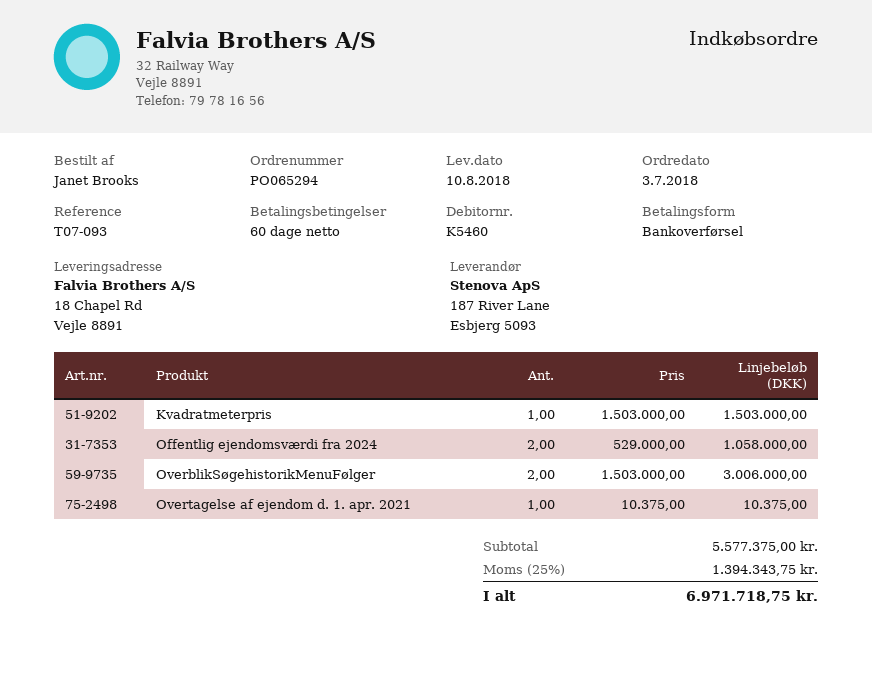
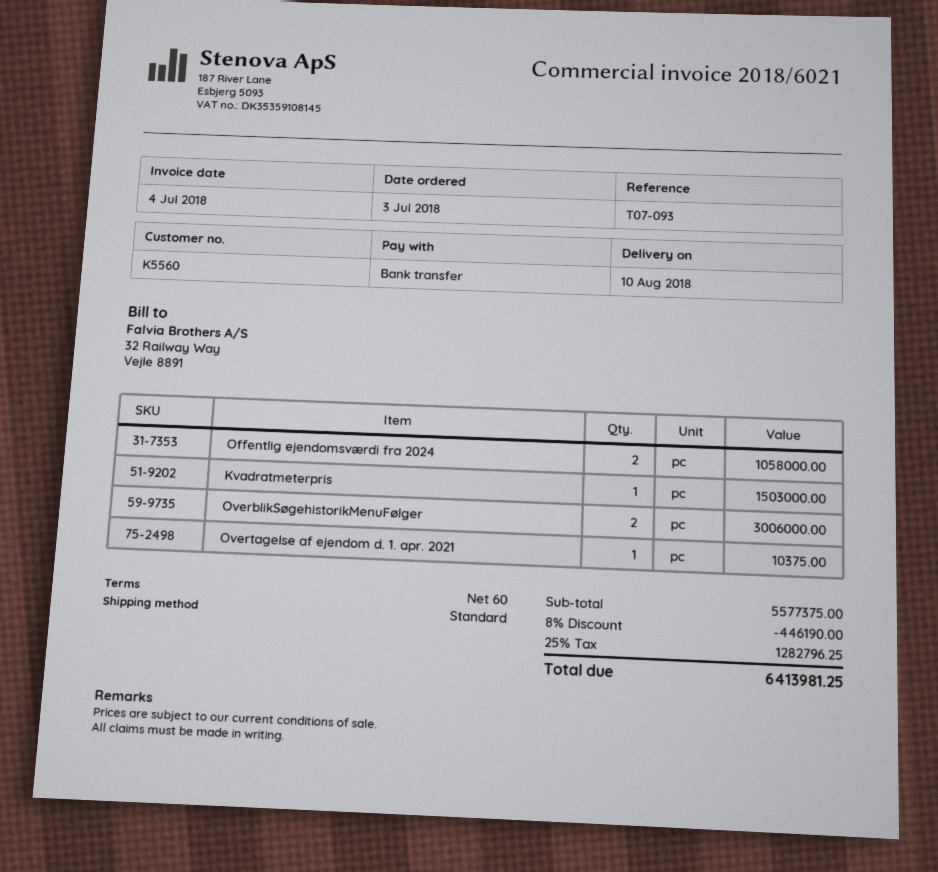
customer number: K5460 -> K5560
discount: none -> 8% = 446190.00
tax: 25% = 1394343.75 -> 25% = 1282796.25
total: 6971718.75 -> 6413981.25

